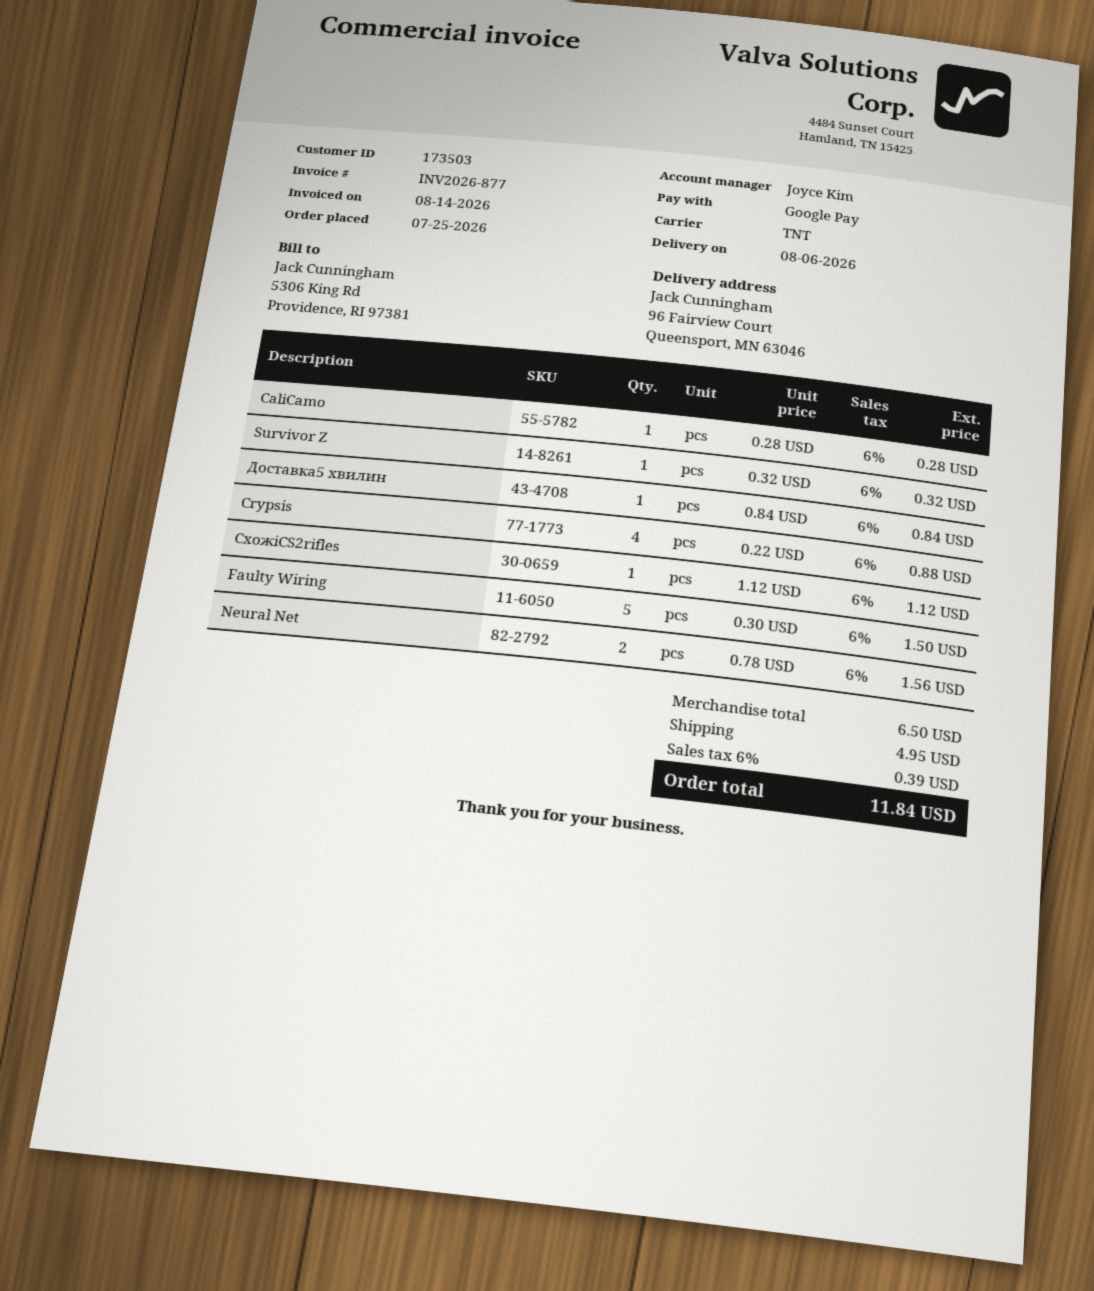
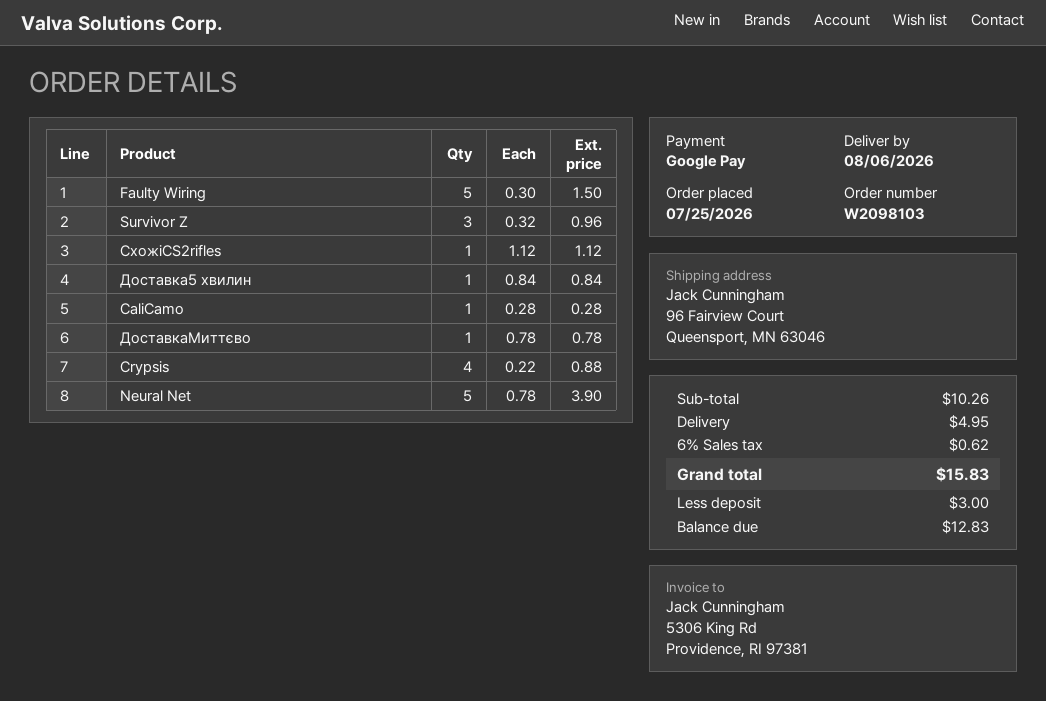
Survivor Z: 1 x 0.32 = 0.32 -> 3 x 0.32 = 0.96
Neural Net: 2 x 0.78 = 1.56 -> 5 x 0.78 = 3.90
ДоставкаМиттєво: none -> 1 x 0.78 = 0.78
subtotal: 6.50 -> 10.26
tax: 6% = 0.39 -> 6% = 0.62
total: 11.84 -> 15.83

